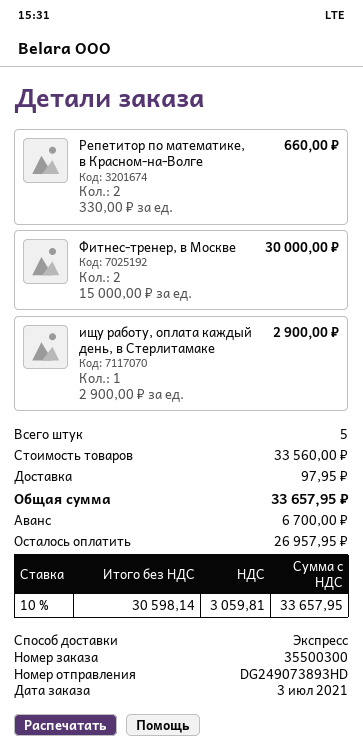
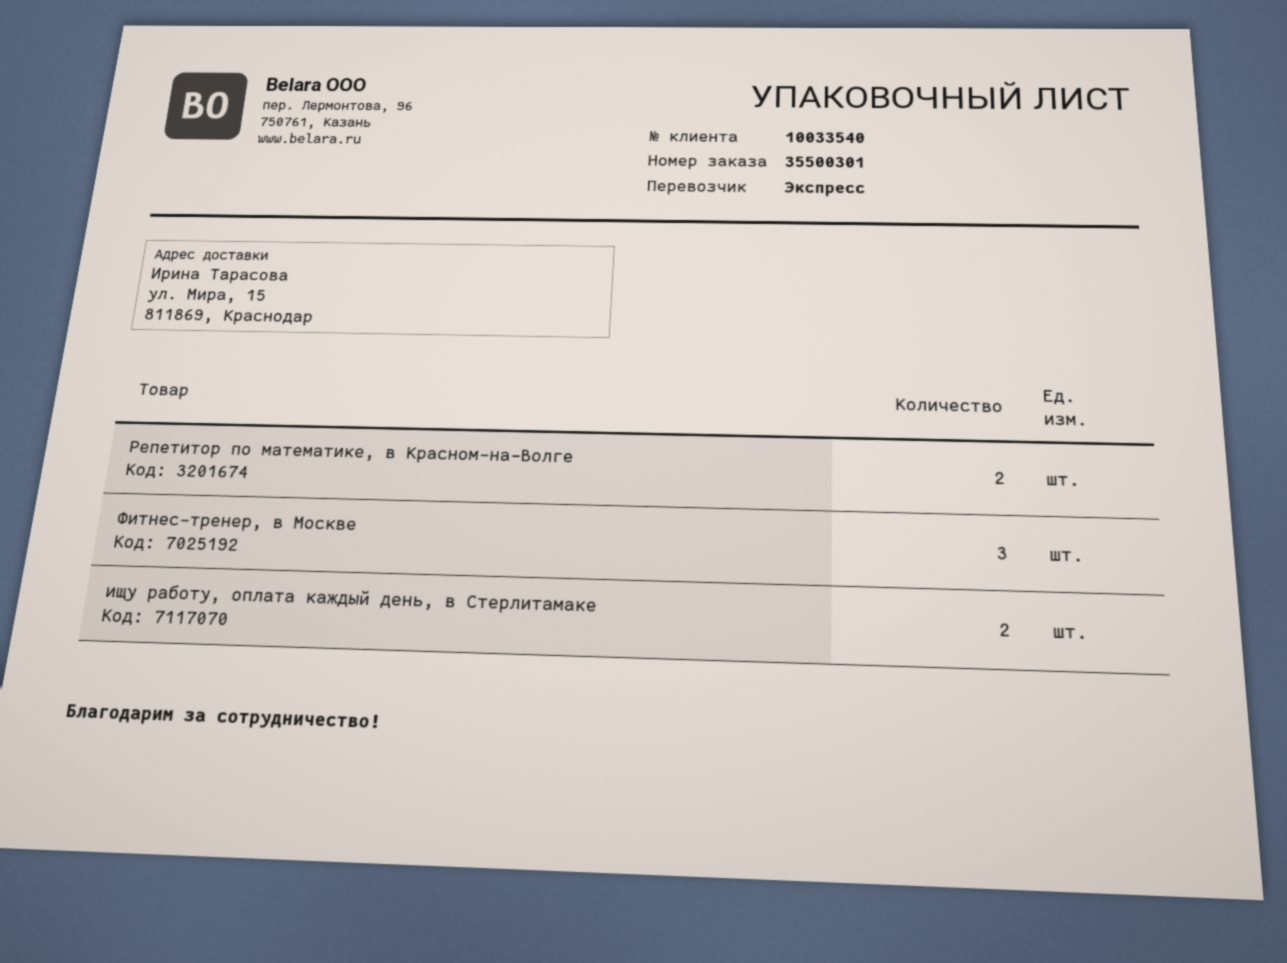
order number: 35500300 -> 35500301
Фитнес-тренер, в Москве: 2 -> 3
ищу работу, оплата каждый день, в Стерлитамаке: 1 -> 2

